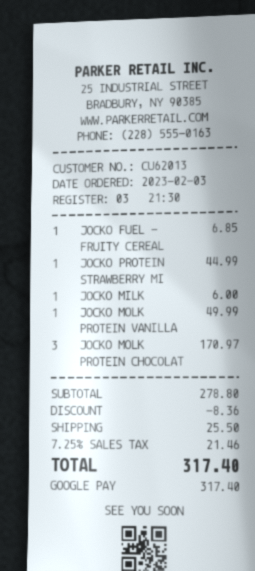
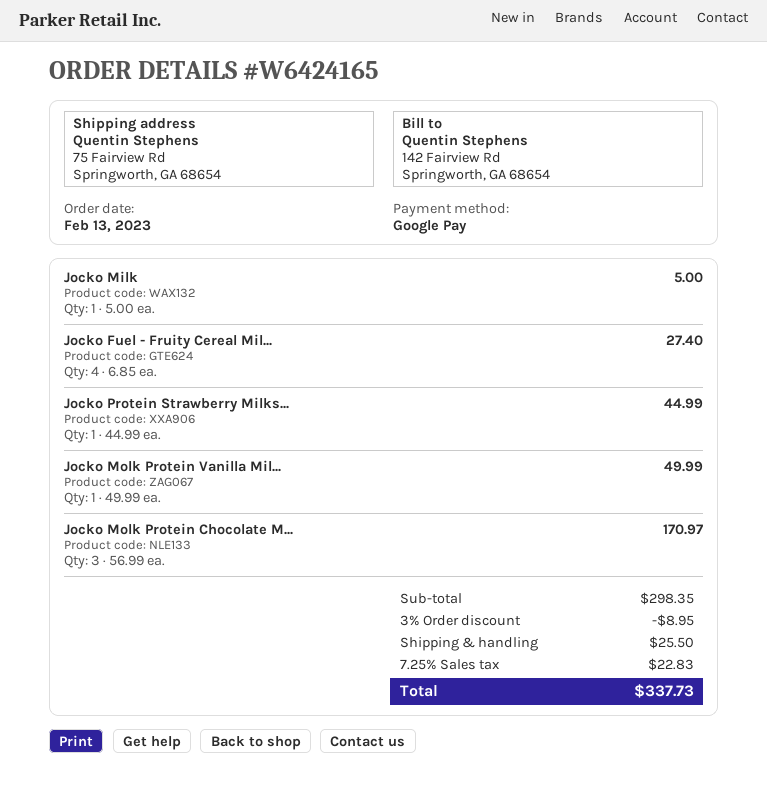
order date: 2023-02-03 -> 2023-02-13
JOCKO FUEL - FRUITY CEREAL: 1 for 6.85 -> 4 for 27.40
JOCKO MILK: 1 for 6.00 -> 1 for 5.00
subtotal: 278.80 -> 298.35
discount: 8.36 -> 8.95
tax: 7.25% = 21.46 -> 7.25% = 22.83
total: 317.40 -> 337.73

